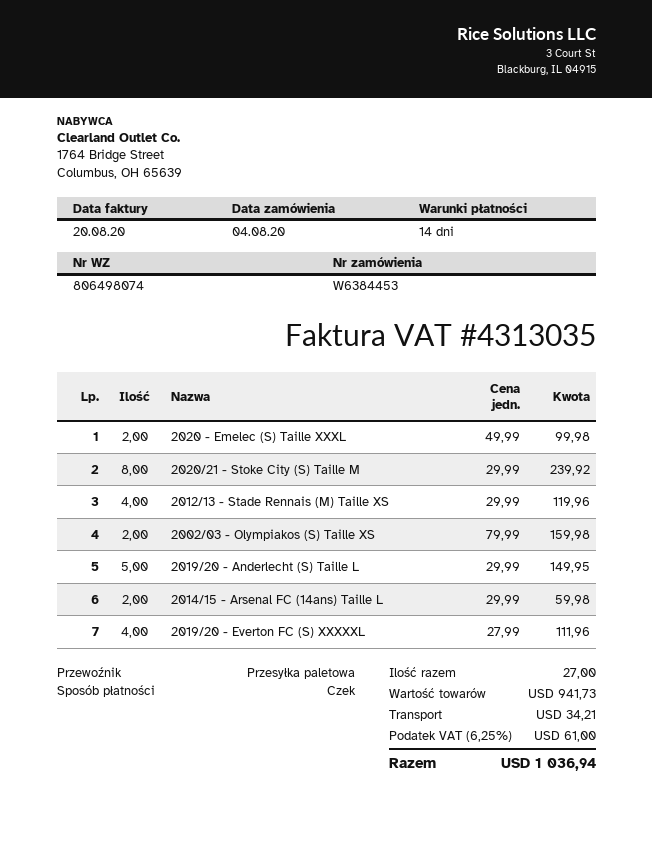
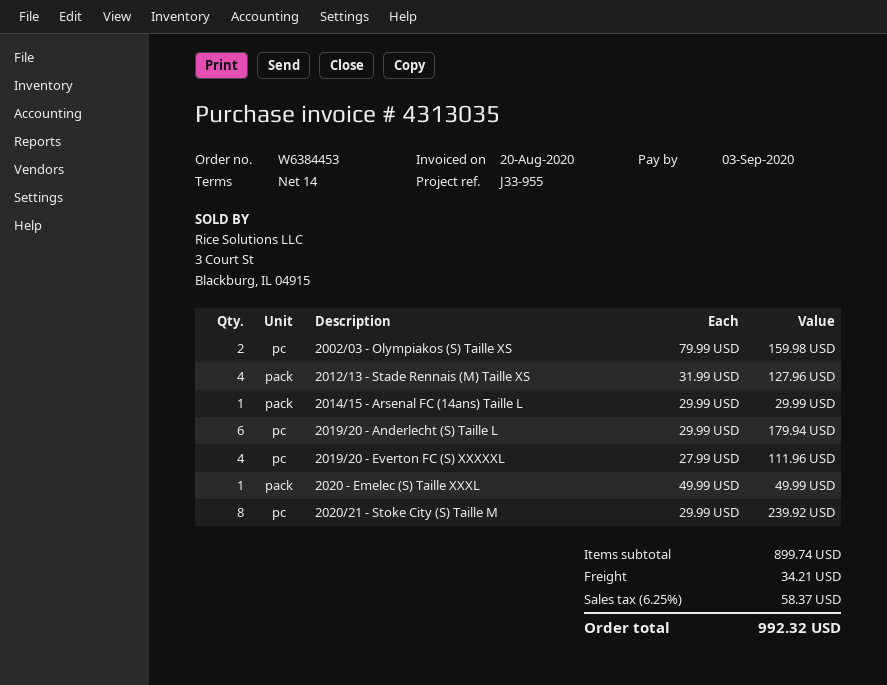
2020 - Emelec (S) Taille XXXL: 2 x 49.99 = 99.98 -> 1 x 49.99 = 49.99
2012/13 - Stade Rennais (M) Taille XS: 4 x 29.99 = 119.96 -> 4 x 31.99 = 127.96
2019/20 - Anderlecht (S) Taille L: 5 x 29.99 = 149.95 -> 6 x 29.99 = 179.94
2014/15 - Arsenal FC (14ans) Taille L: 2 x 29.99 = 59.98 -> 1 x 29.99 = 29.99
subtotal: 941.73 -> 899.74
tax: 6.25% = 61.00 -> 6.25% = 58.37
total: 1036.94 -> 992.32

